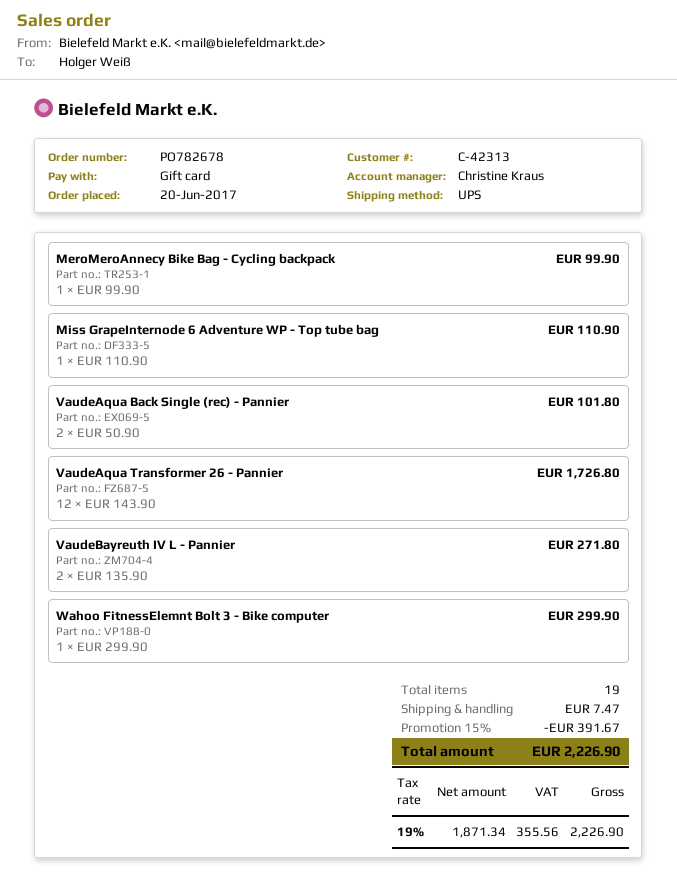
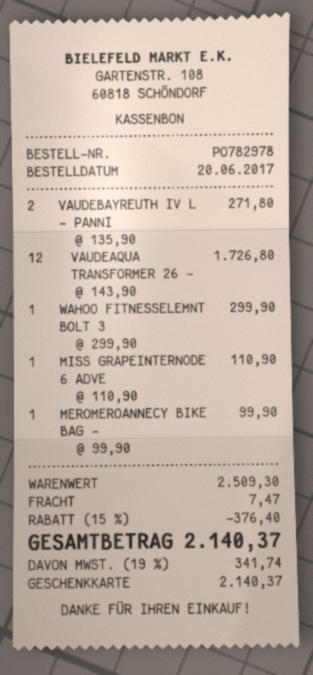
order number: PO782678 -> PO782978
VaudeAqua Back Single (rec) - Pannier: 2 x 50.90 = 101.80 -> none
discount: 15% = 391.67 -> 15% = 376.40
tax: 19% = 355.56 -> 19% = 341.74
total: 2226.90 -> 2140.37

